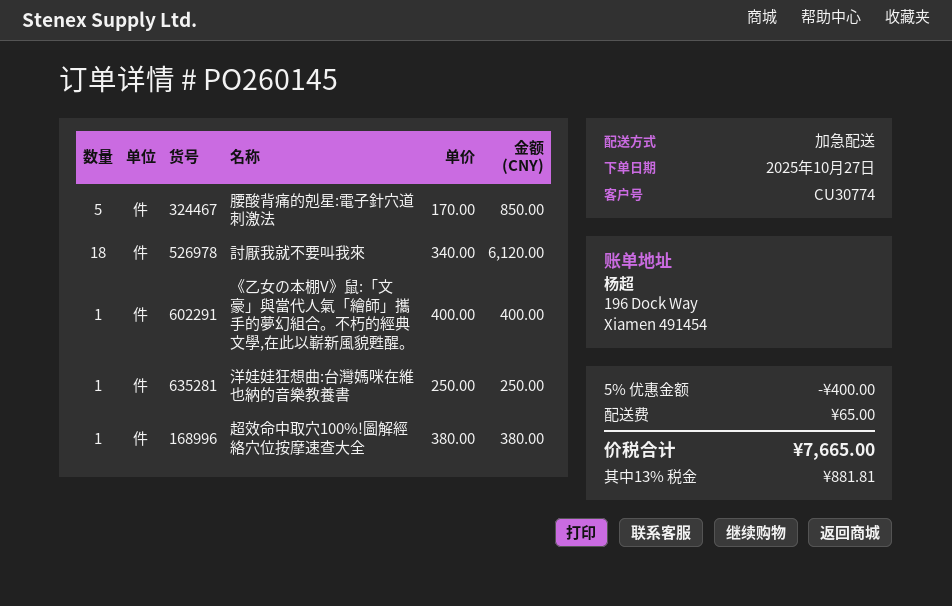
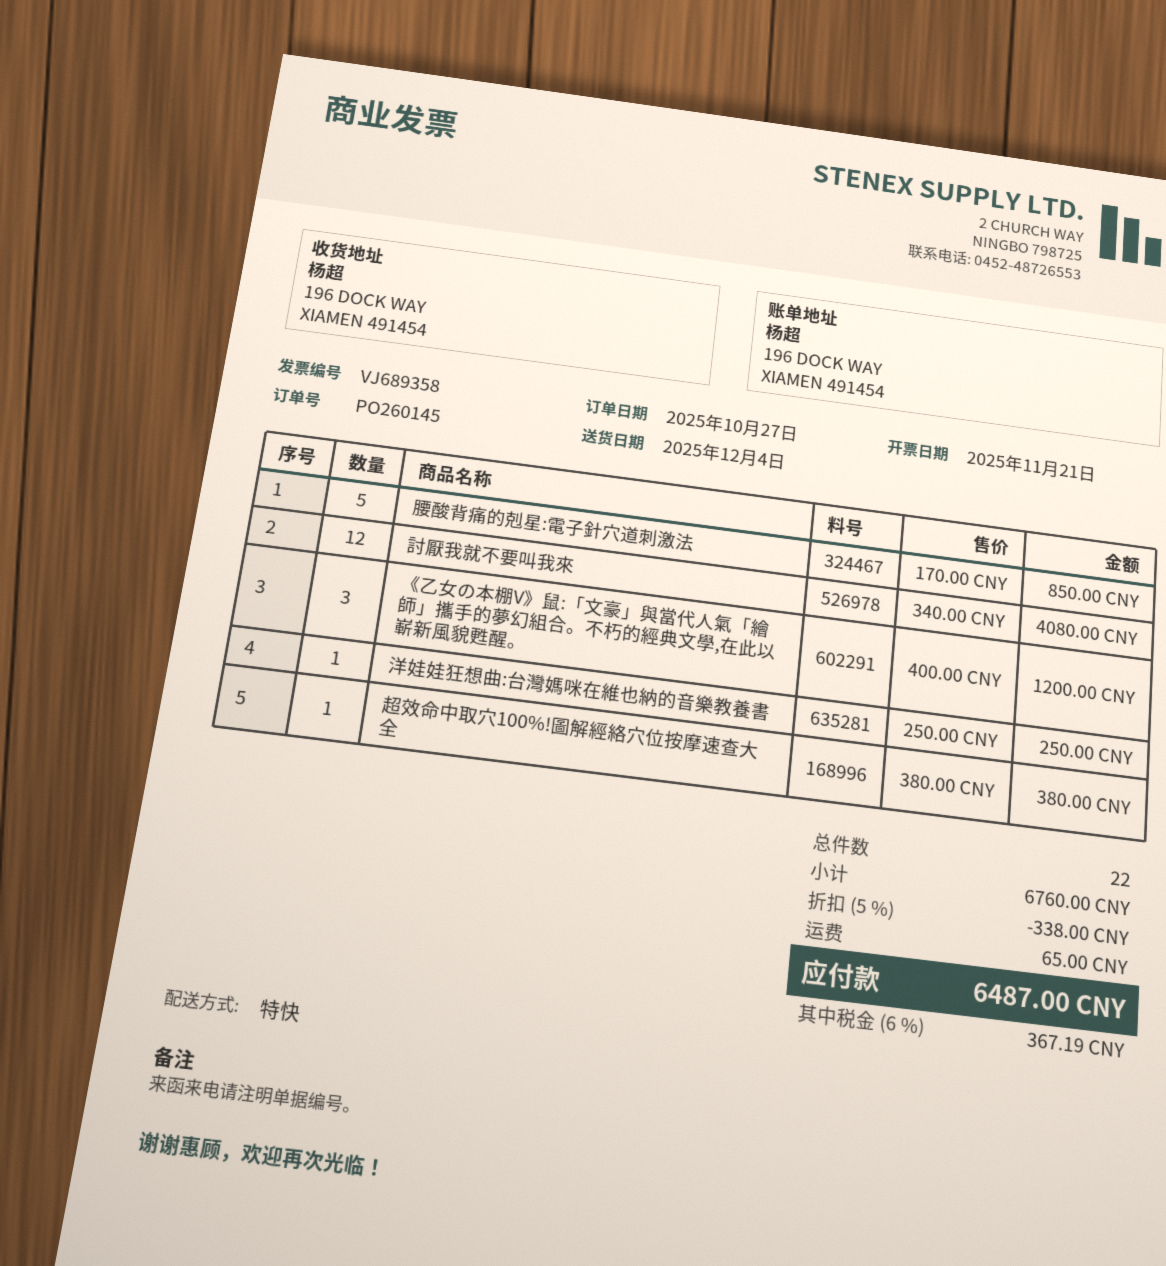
討厭我就不要叫我來: 18 x 340.00 = 6120.00 -> 12 x 340.00 = 4080.00
《乙女の本棚V》鼠:「文豪」與當代人氣「繪師」攜手的夢幻組合。不朽的經典文學,在此以嶄新風貌甦醒。: 1 x 400.00 = 400.00 -> 3 x 400.00 = 1200.00
discount: 5% = 400.00 -> 5% = 338.00
tax: 13% = 881.81 -> 6% = 367.19
total: 7665.00 -> 6487.00

